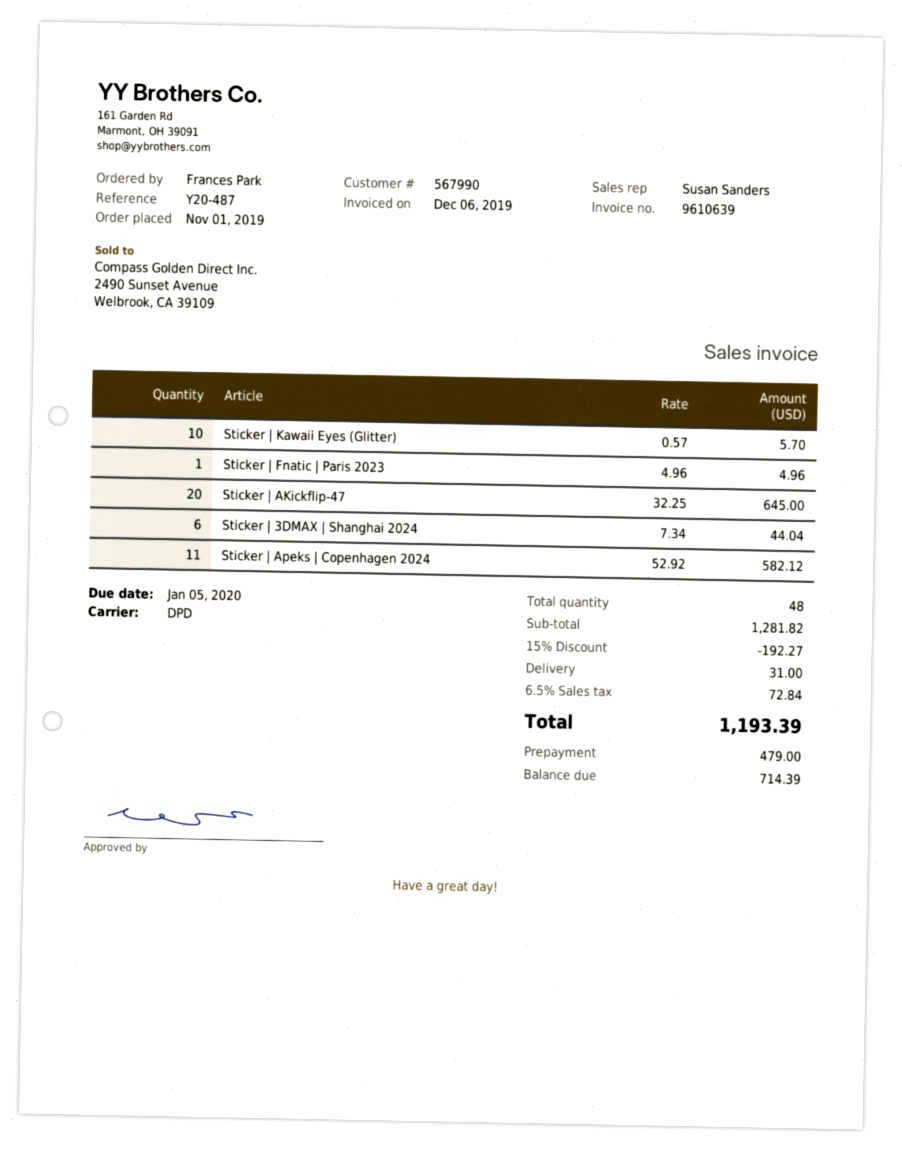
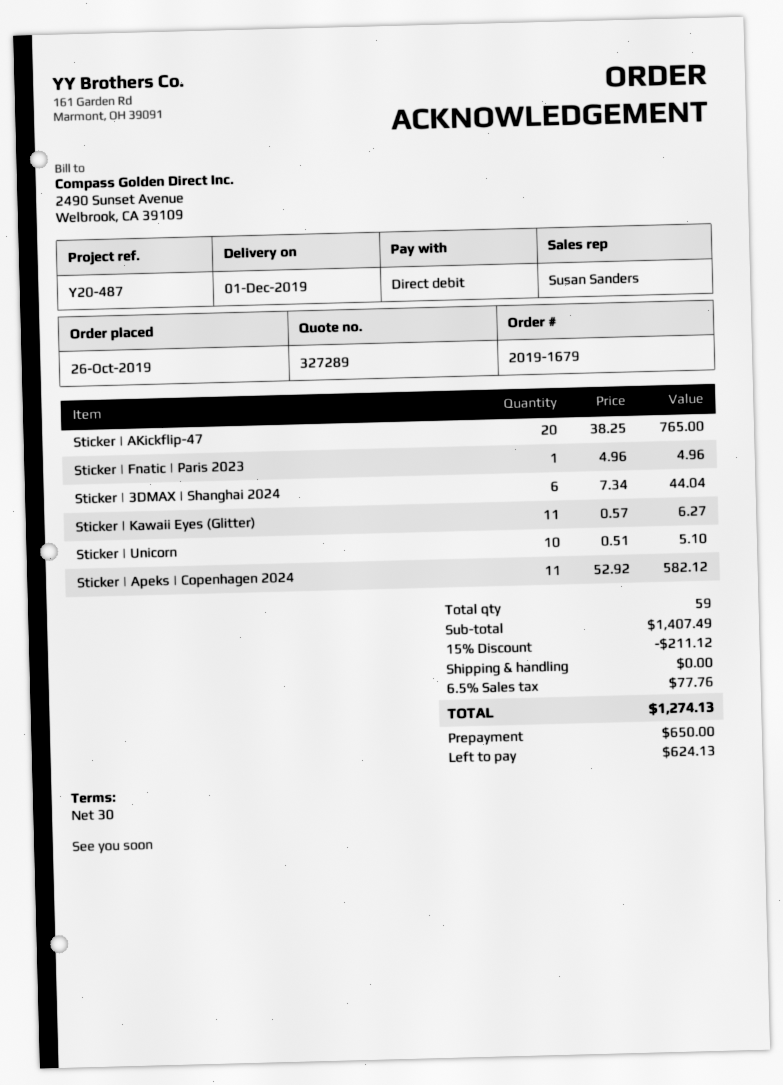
order date: 2019-11-01 -> 2019-10-26
Sticker | Kawaii Eyes (Glitter): 10 x 0.57 = 5.70 -> 11 x 0.57 = 6.27
Sticker | AKickflip-47: 20 x 32.25 = 645.00 -> 20 x 38.25 = 765.00
Sticker | Unicorn: none -> 10 x 0.51 = 5.10
total quantity: 48 -> 59
subtotal: 1281.82 -> 1407.49
discount: 15% = 192.27 -> 15% = 211.12
shipping: 31.00 -> 0.00
tax: 6.5% = 72.84 -> 6.5% = 77.76
total: 1193.39 -> 1274.13
deposit: 479.00 -> 650.00
balance: 714.39 -> 624.13

